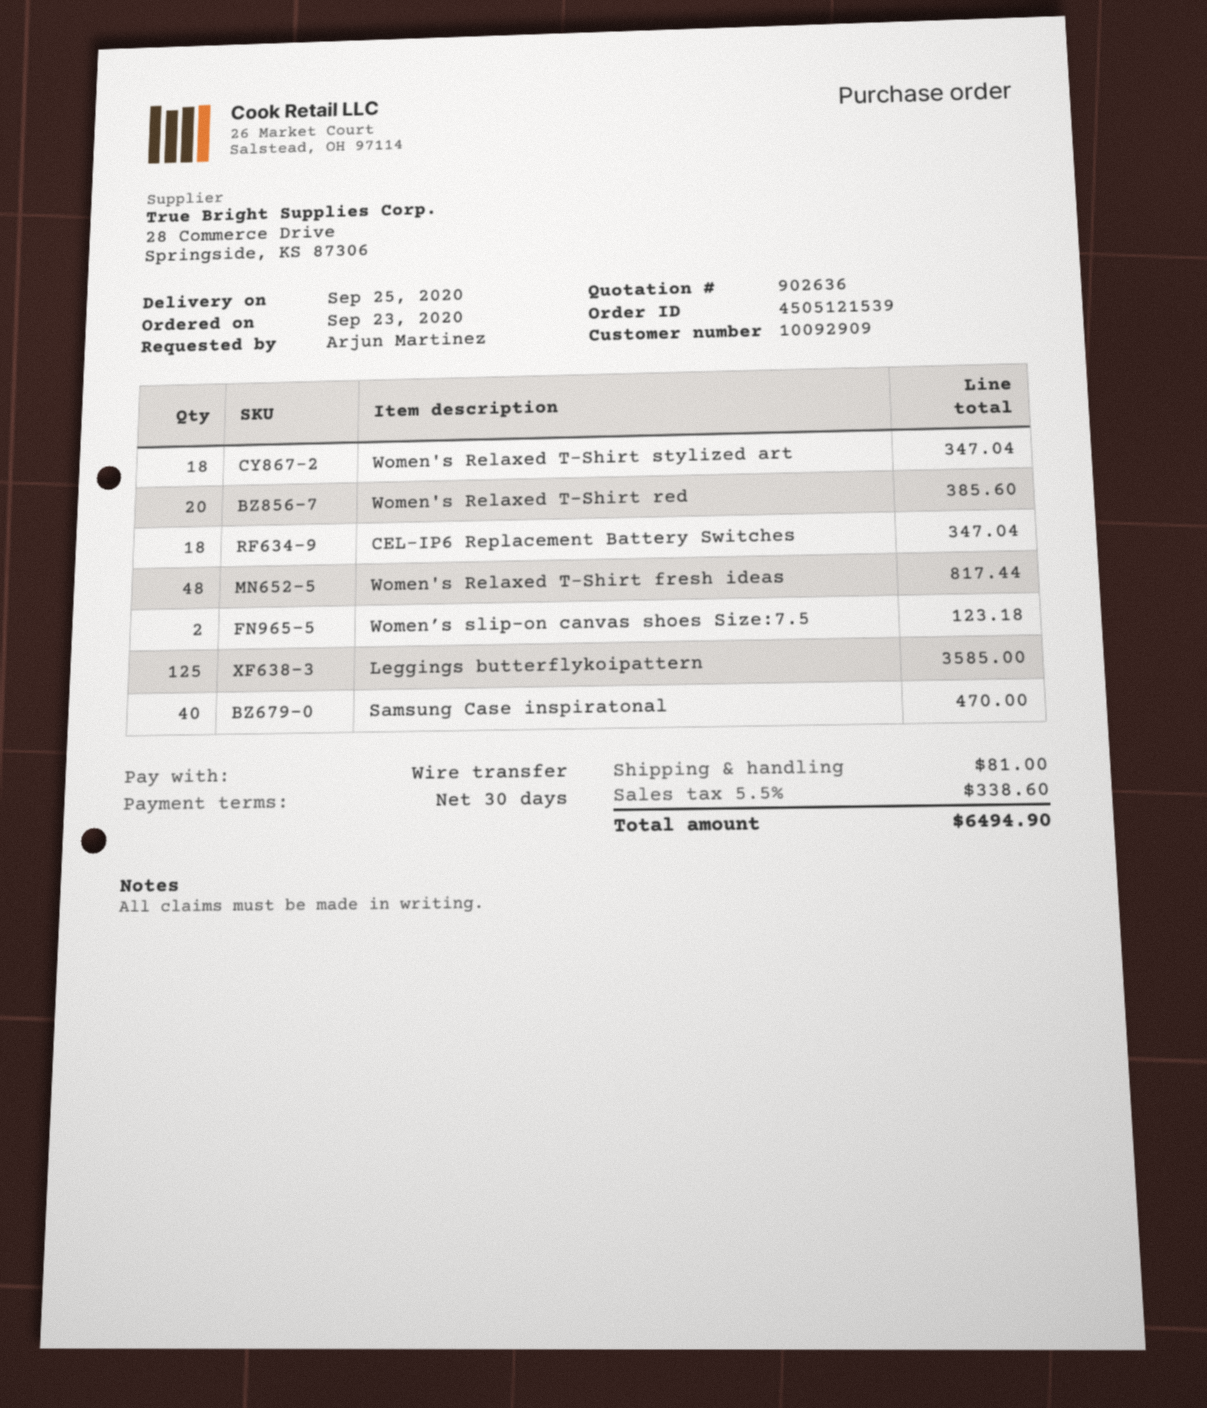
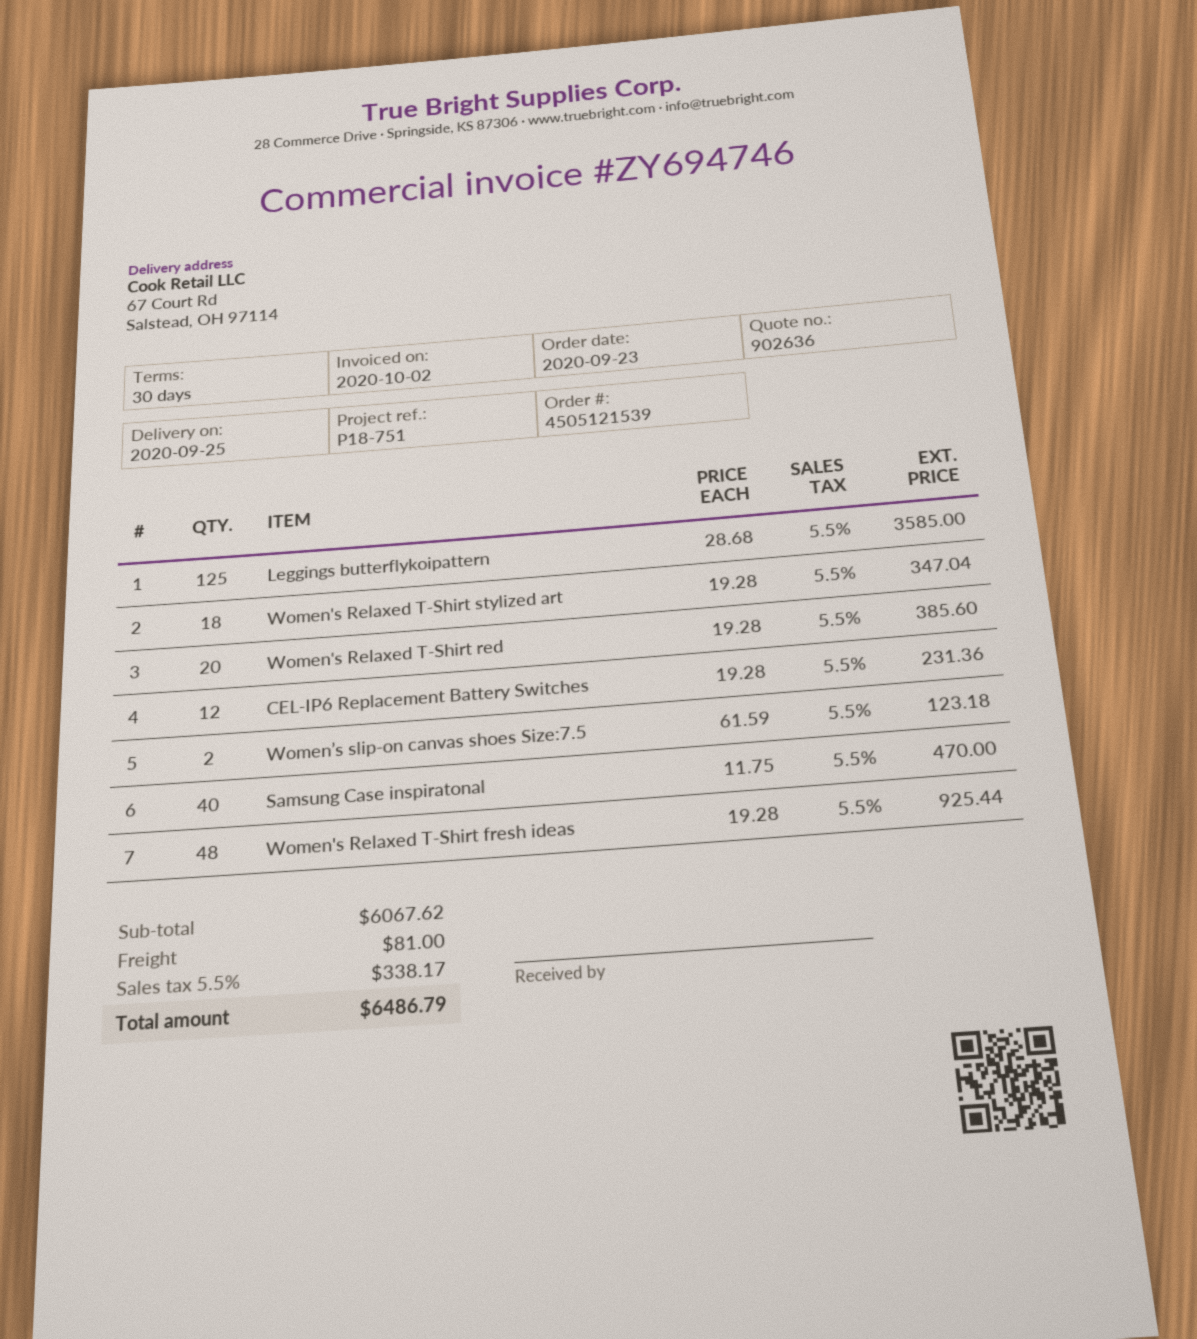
CEL-IP6 Replacement Battery Switches: 18 for 347.04 -> 12 for 231.36
Women's Relaxed T-Shirt fresh ideas: 48 for 817.44 -> 48 for 925.44
tax: 5.5% = 338.60 -> 5.5% = 338.17
total: 6494.90 -> 6486.79

